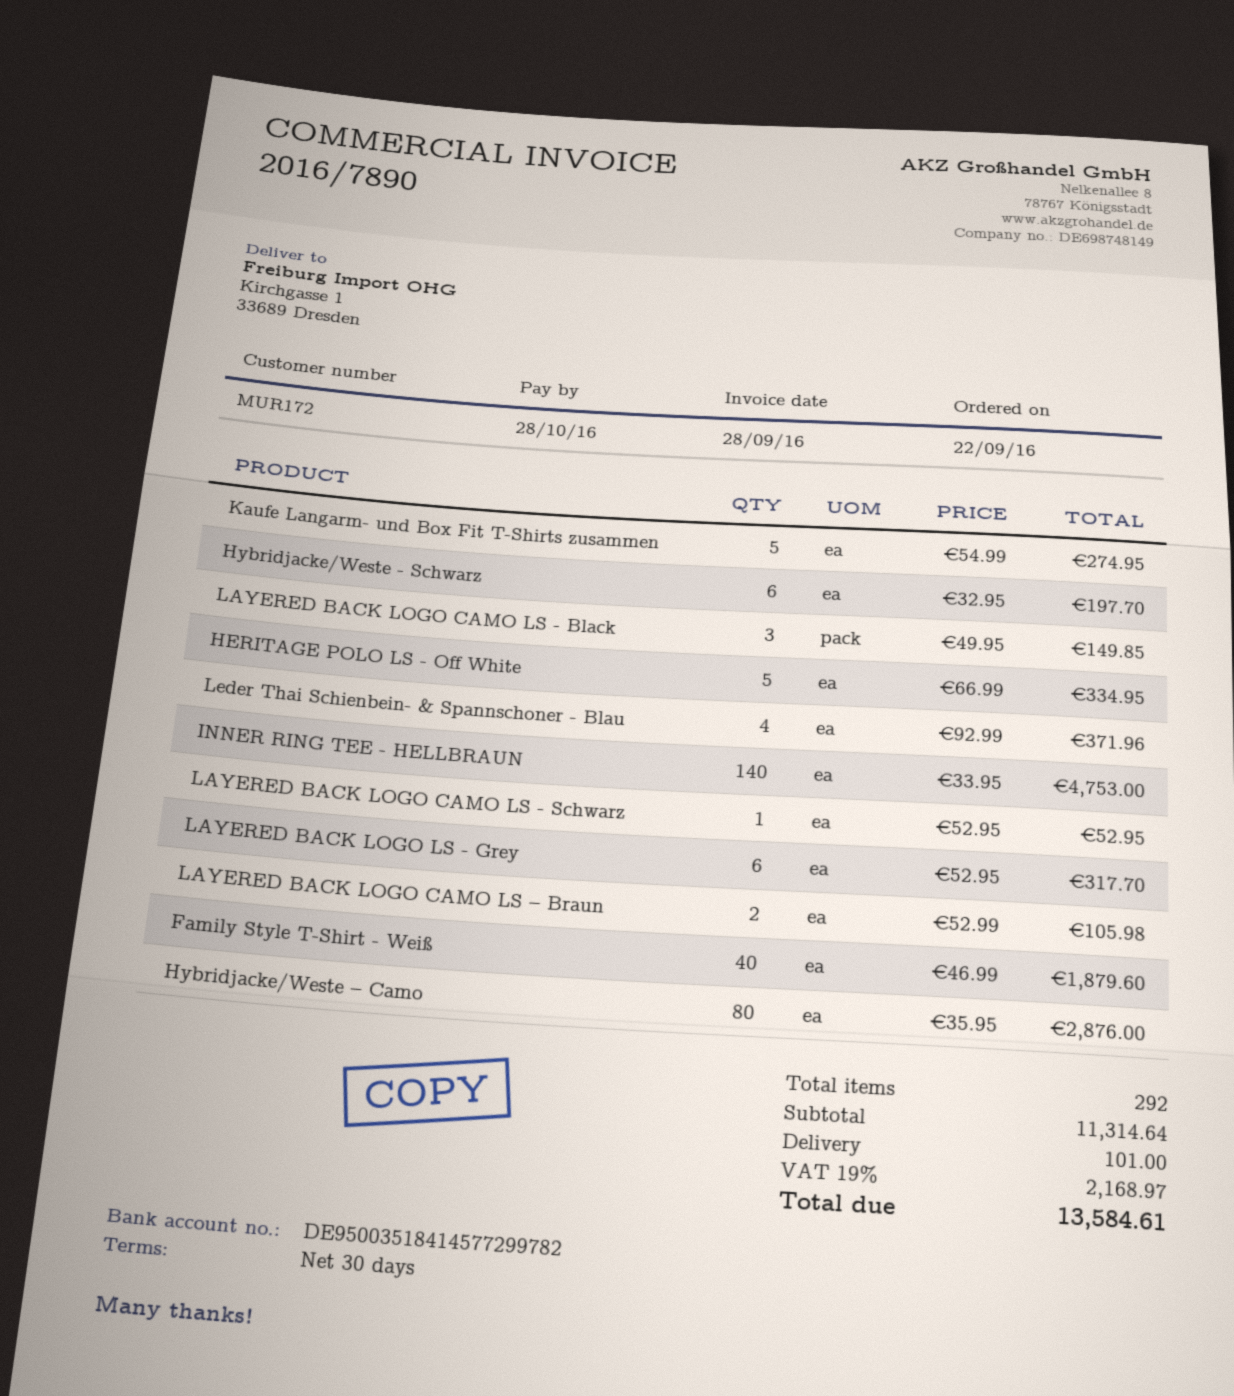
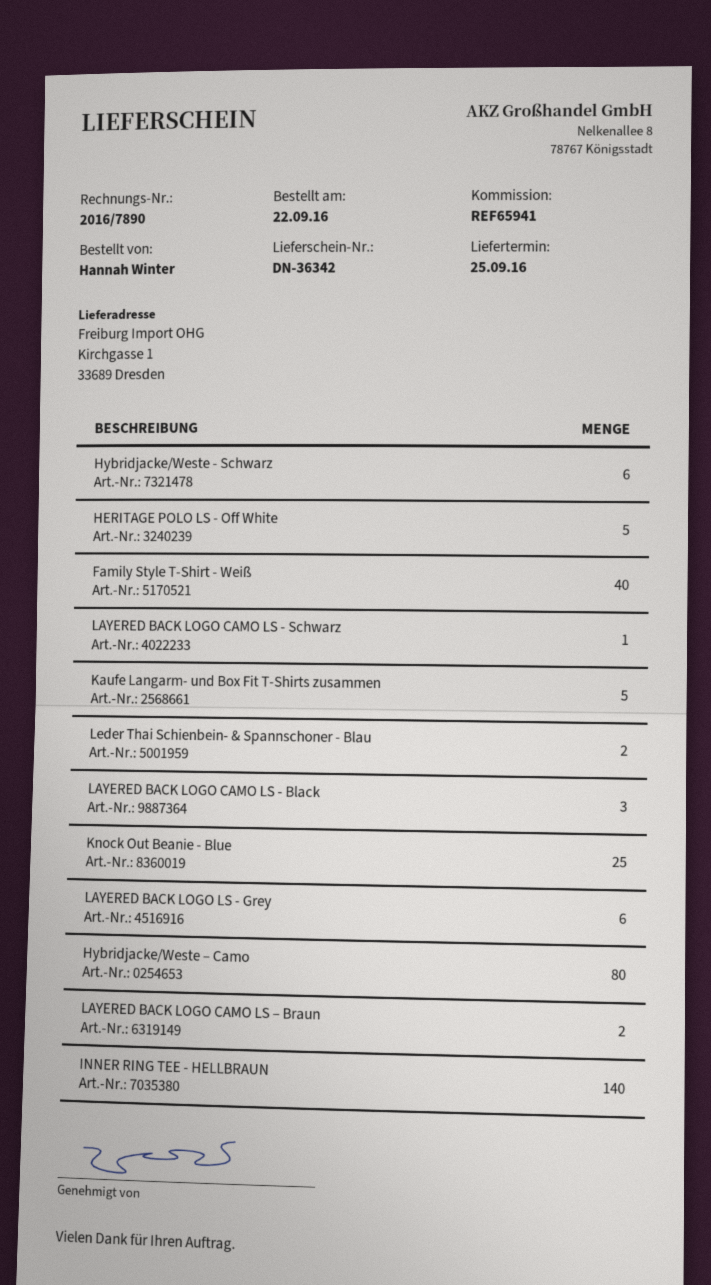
Leder Thai Schienbein- & Spannschoner - Blau: 4 -> 2
Knock Out Beanie - Blue: none -> 25

